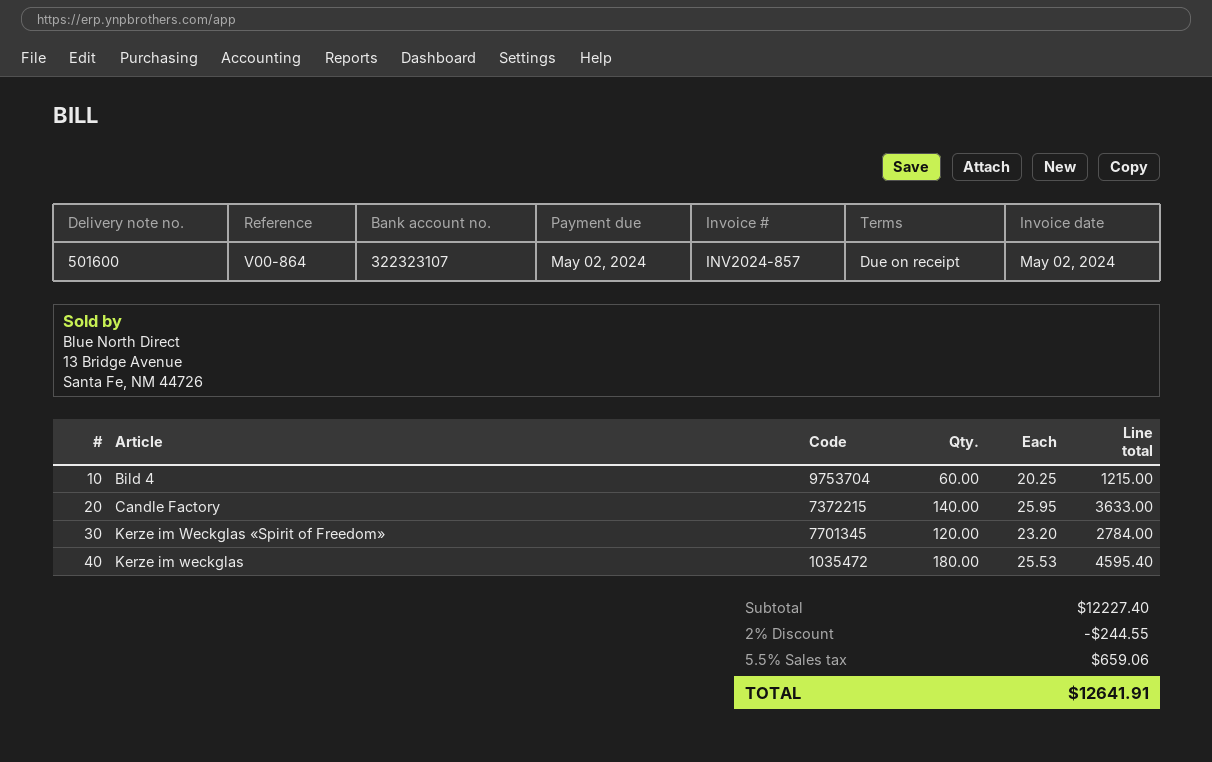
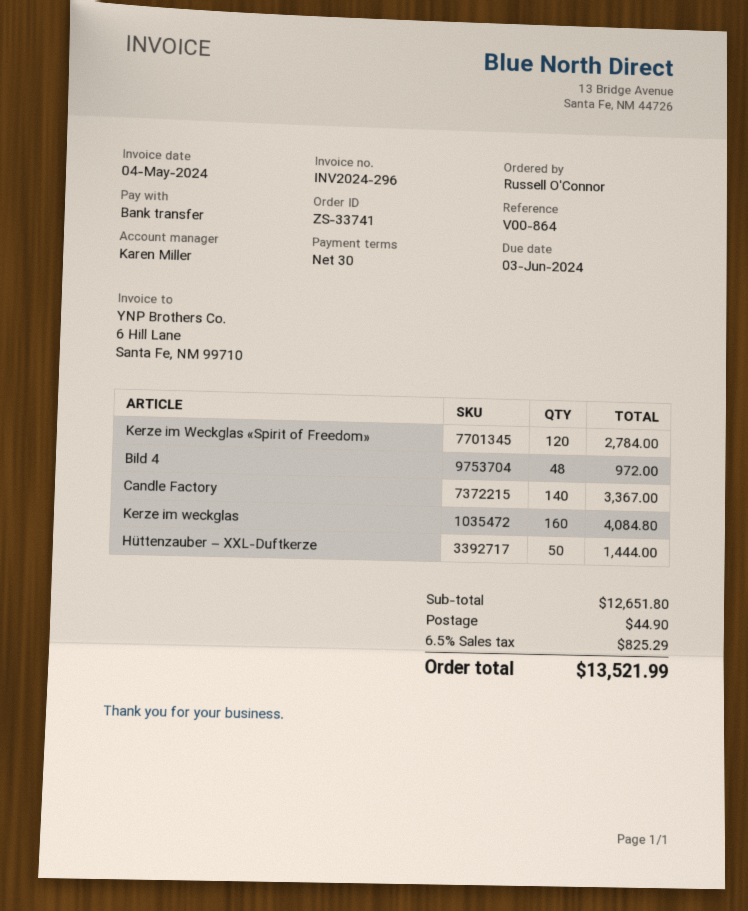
invoice number: INV2024-857 -> INV2024-296
invoice date: 2024-05-02 -> 2024-05-04
payment terms: on receipt -> 30 days
due date: 2024-05-02 -> 2024-06-03
Bild 4: 60 for 1215.00 -> 48 for 972.00
Candle Factory: 140 for 3633.00 -> 140 for 3367.00
Kerze im weckglas: 180 for 4595.40 -> 160 for 4084.80
Hüttenzauber – XXL-Duftkerze: none -> 50 for 1444.00
subtotal: 12227.40 -> 12651.80
discount: 2% = 244.55 -> none
shipping: none -> 44.90
tax: 5.5% = 659.06 -> 6.5% = 825.29
total: 12641.91 -> 13521.99

